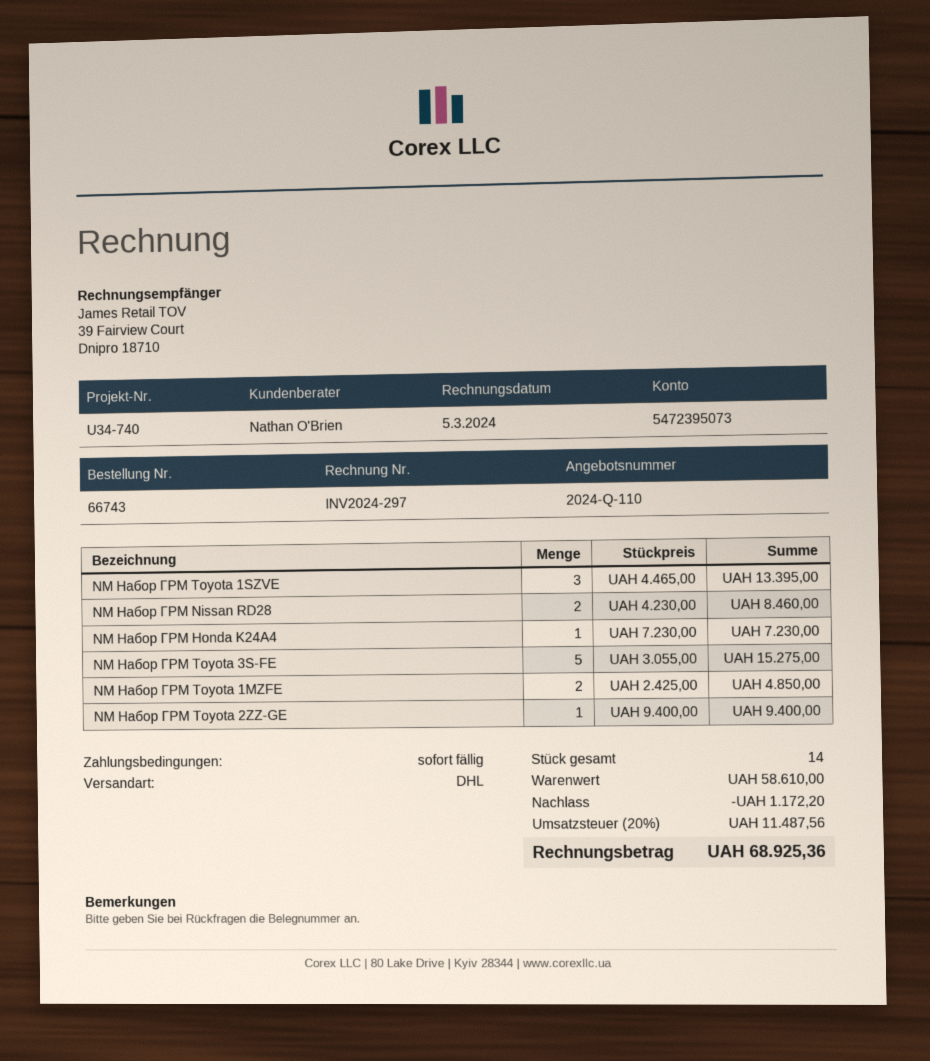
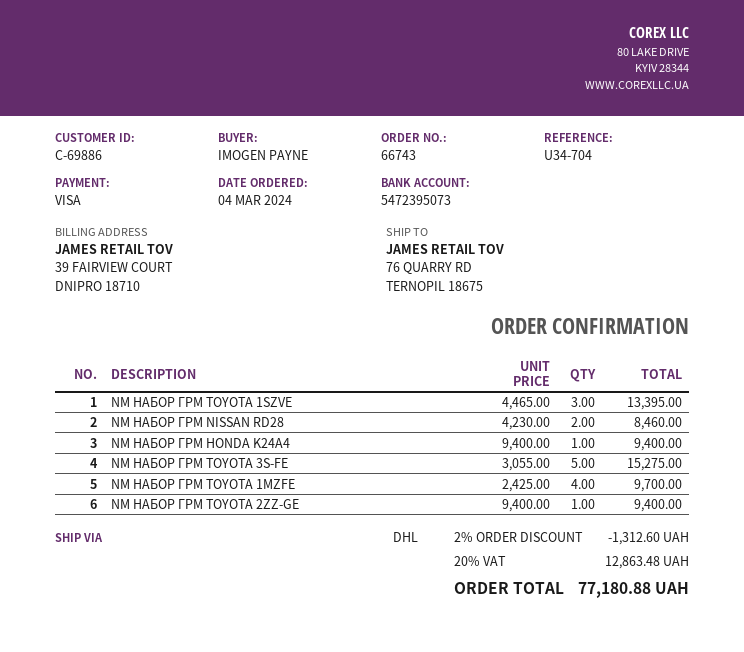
reference: U34-740 -> U34-704
NM Набор ГРМ Honda K24A4: 1 x 7230.00 = 7230.00 -> 1 x 9400.00 = 9400.00
NM Набор ГРМ Toyota 1MZFE: 2 x 2425.00 = 4850.00 -> 4 x 2425.00 = 9700.00
discount: 1172.20 -> 1312.60
tax: 20% = 11487.56 -> 20% = 12863.48
total: 68925.36 -> 77180.88

